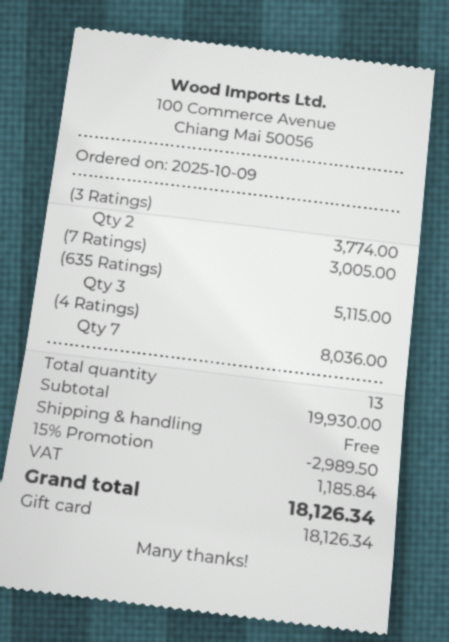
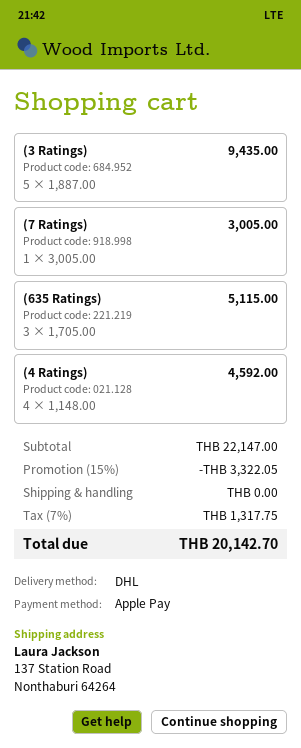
payment method: gift card -> Apple Pay
(3 Ratings): 2 for 3774.00 -> 5 for 9435.00
(4 Ratings): 7 for 8036.00 -> 4 for 4592.00
subtotal: 19930.00 -> 22147.00
discount: 15% = 2989.50 -> 15% = 3322.05
tax: 1185.84 -> 1317.75
total: 18126.34 -> 20142.70

